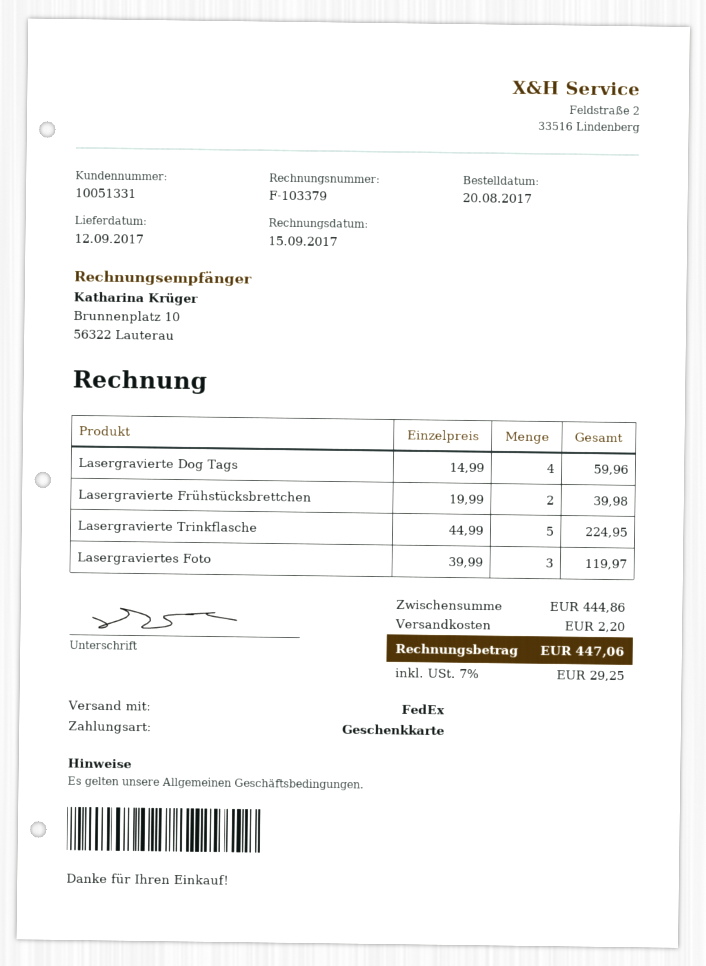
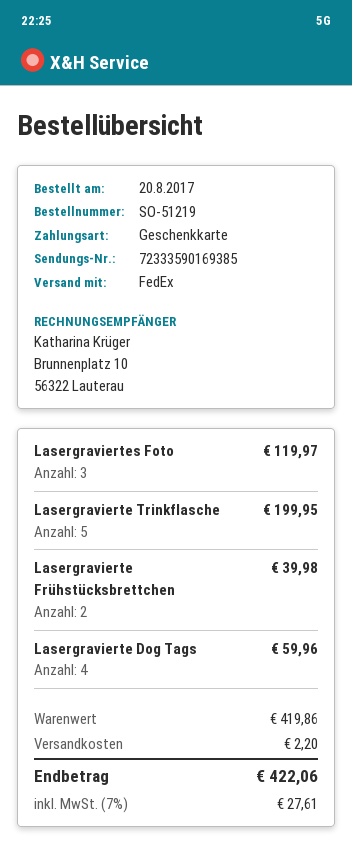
Lasergravierte Trinkflasche: 5 for 224.95 -> 5 for 199.95
subtotal: 444.86 -> 419.86
tax: 7% = 29.25 -> 7% = 27.61
total: 447.06 -> 422.06

